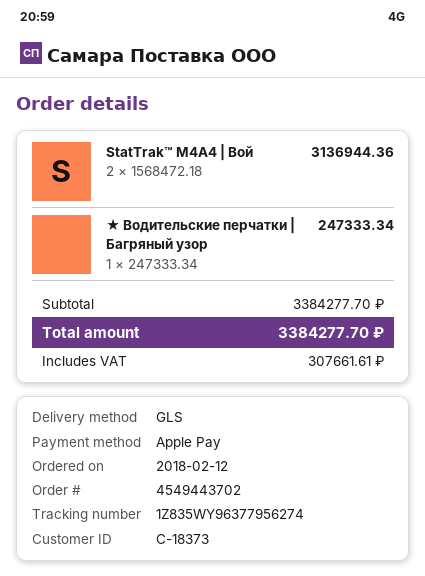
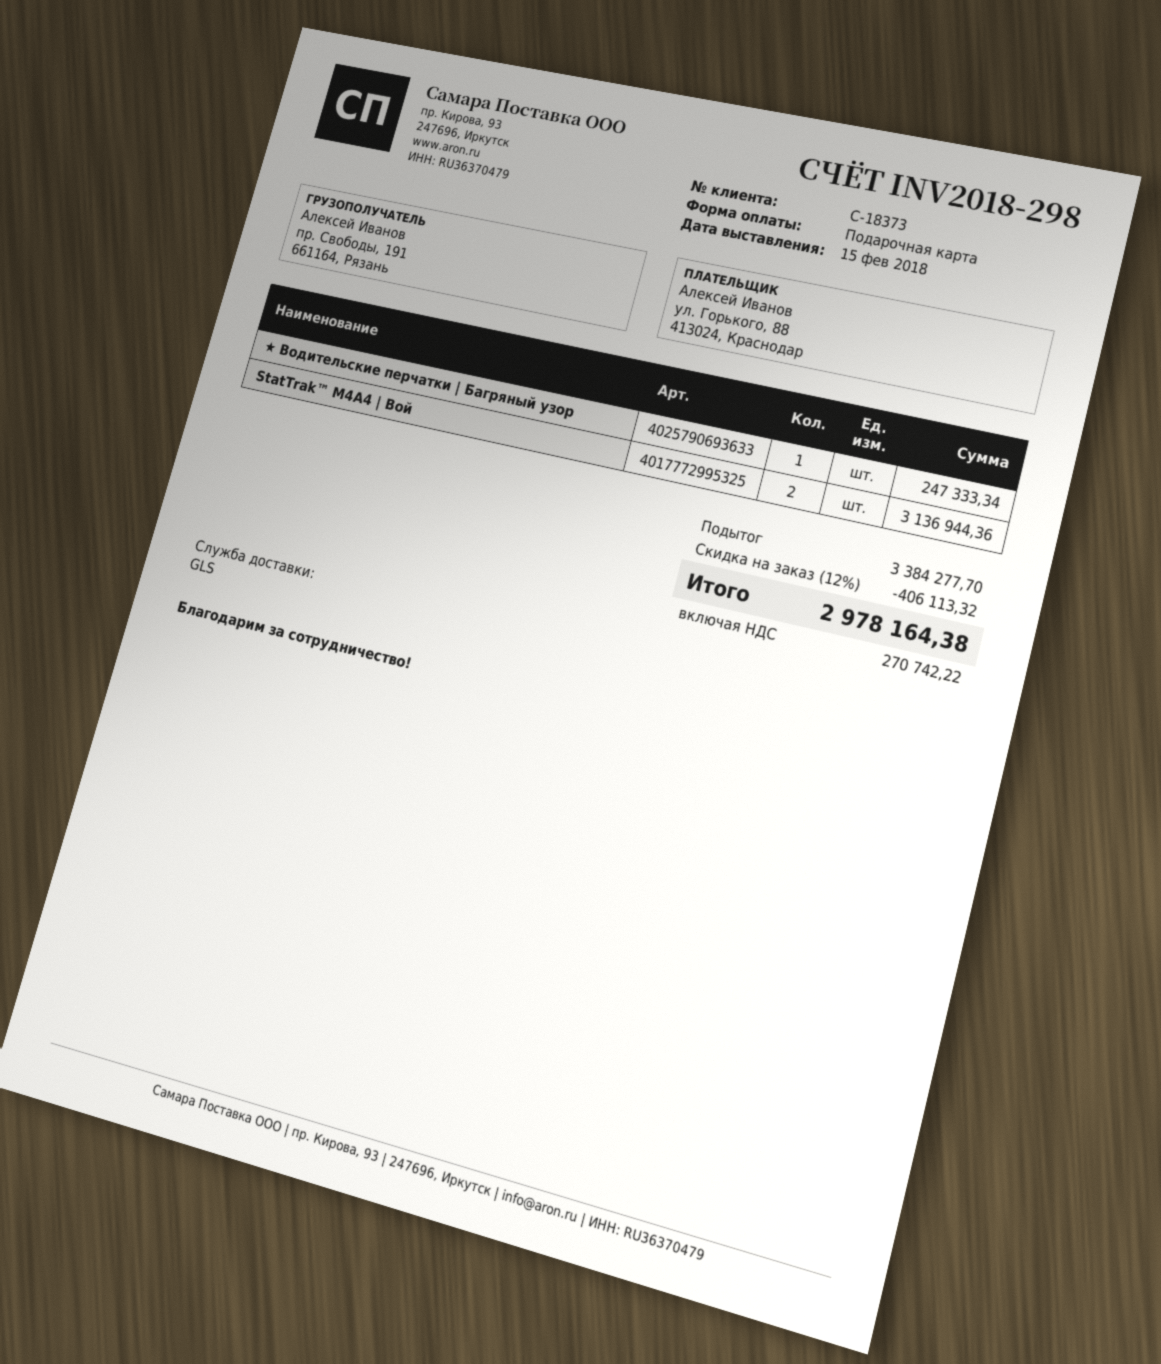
payment method: Apple Pay -> gift card
discount: none -> 12% = 406113.32
tax: 307661.61 -> 270742.22
total: 3384277.70 -> 2978164.38

